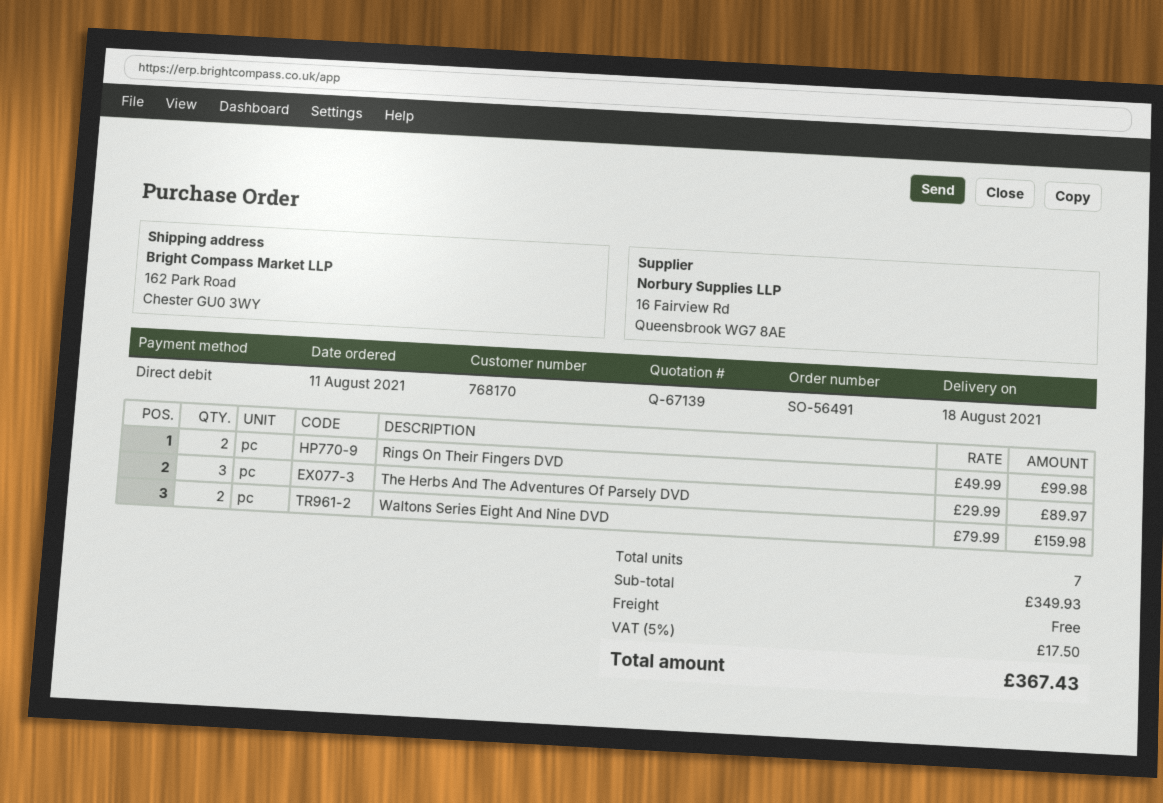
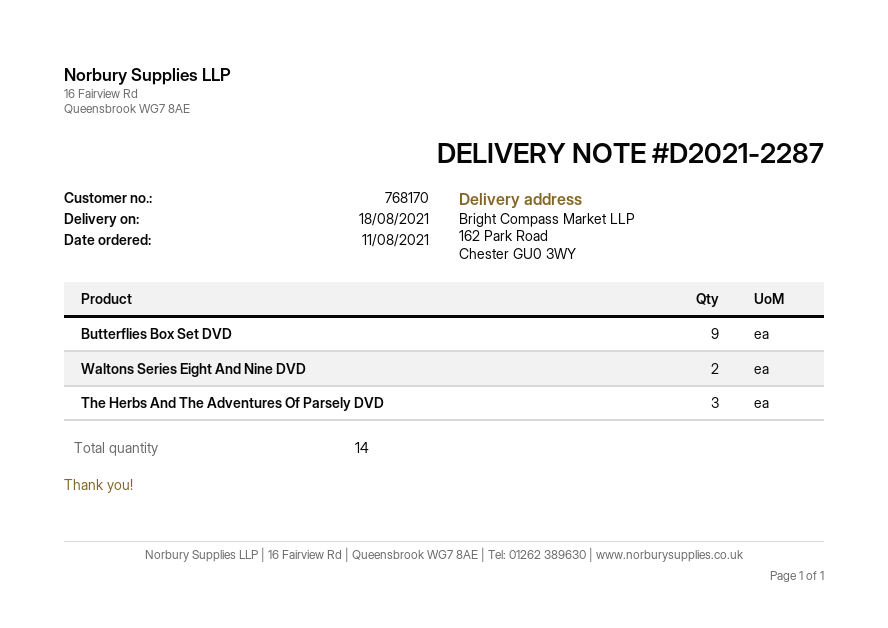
Rings On Their Fingers DVD: 2 -> none
Butterflies Box Set DVD: none -> 9
total quantity: 7 -> 14

